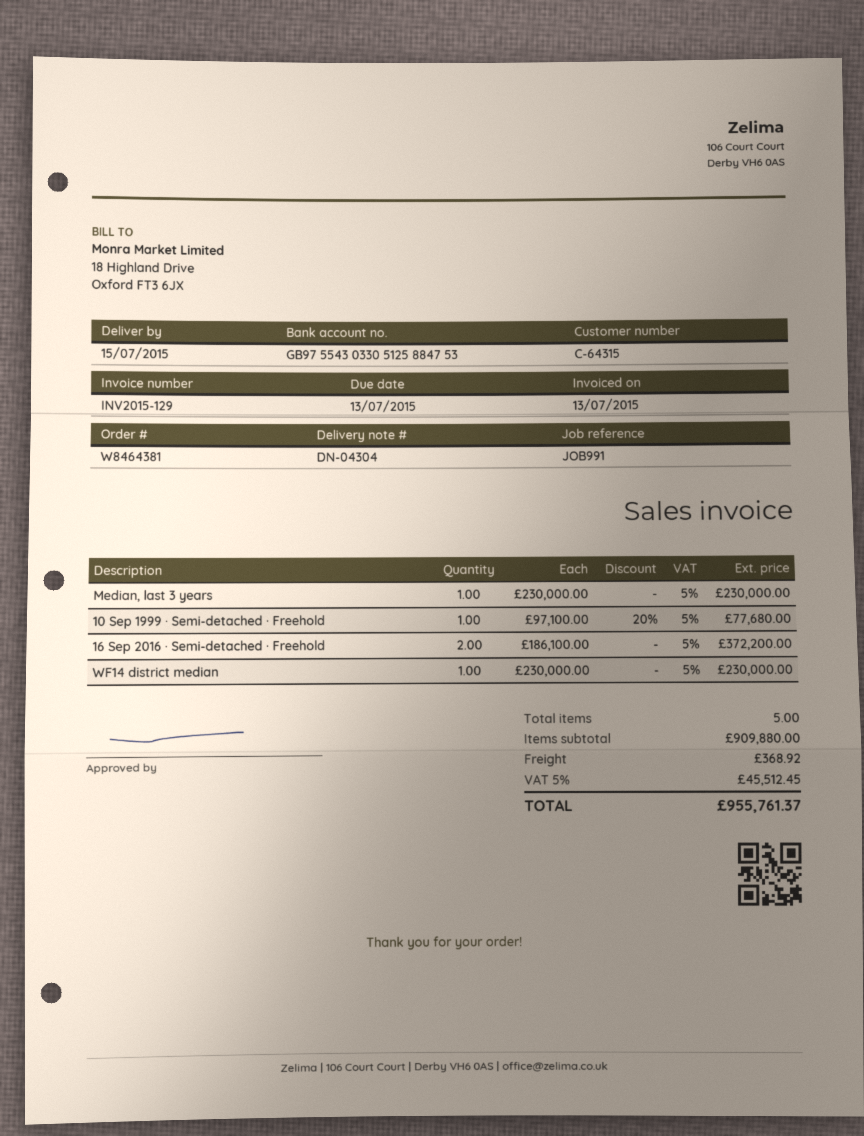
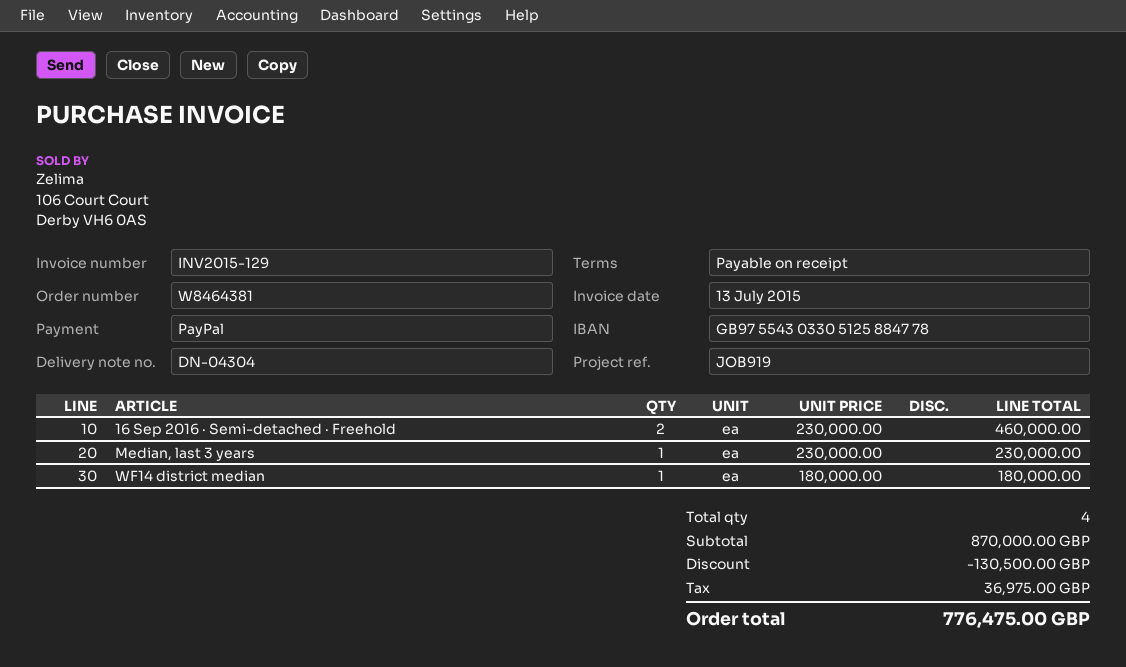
reference: JOB991 -> JOB919
bank account: GB97554303305125884753 -> GB97554303305125884778
10 Sep 1999 · Semi-detached · Freehold: 1 x 97100.00 - 20% = 77680.00 -> none
16 Sep 2016 · Semi-detached · Freehold: 2 x 186100.00 = 372200.00 -> 2 x 230000.00 = 460000.00
WF14 district median: 1 x 230000.00 = 230000.00 -> 1 x 180000.00 = 180000.00
total quantity: 5 -> 4
subtotal: 909880.00 -> 870000.00
discount: none -> 130500.00
shipping: 368.92 -> none
tax: 45512.45 -> 36975.00
total: 955761.37 -> 776475.00

